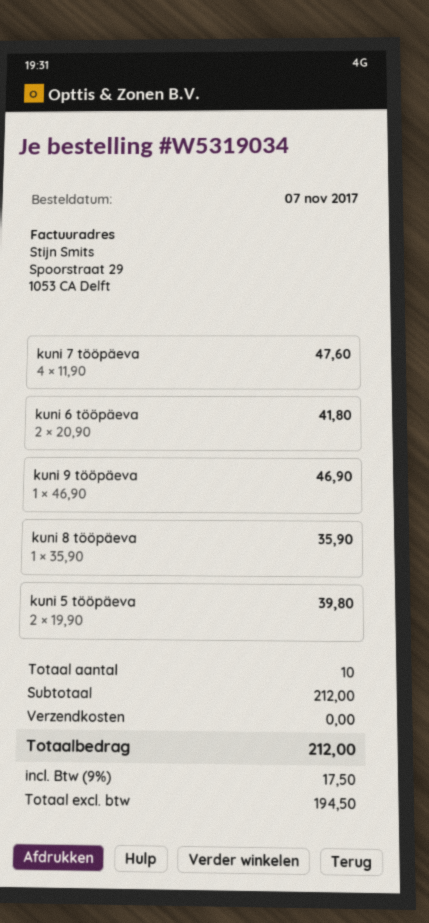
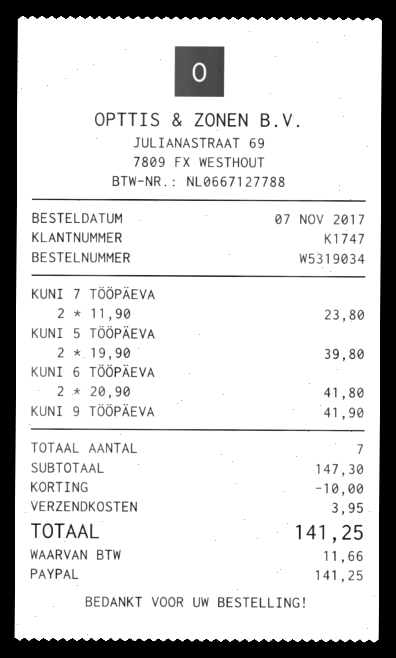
kuni 7 tööpäeva: 4 x 11.90 = 47.60 -> 2 x 11.90 = 23.80
kuni 9 tööpäeva: 1 x 46.90 = 46.90 -> 1 x 41.90 = 41.90
kuni 8 tööpäeva: 1 x 35.90 = 35.90 -> none
total quantity: 10 -> 7
subtotal: 212.00 -> 147.30
discount: none -> 10.00
shipping: 0.00 -> 3.95
tax: 17.50 -> 11.66
total: 212.00 -> 141.25

